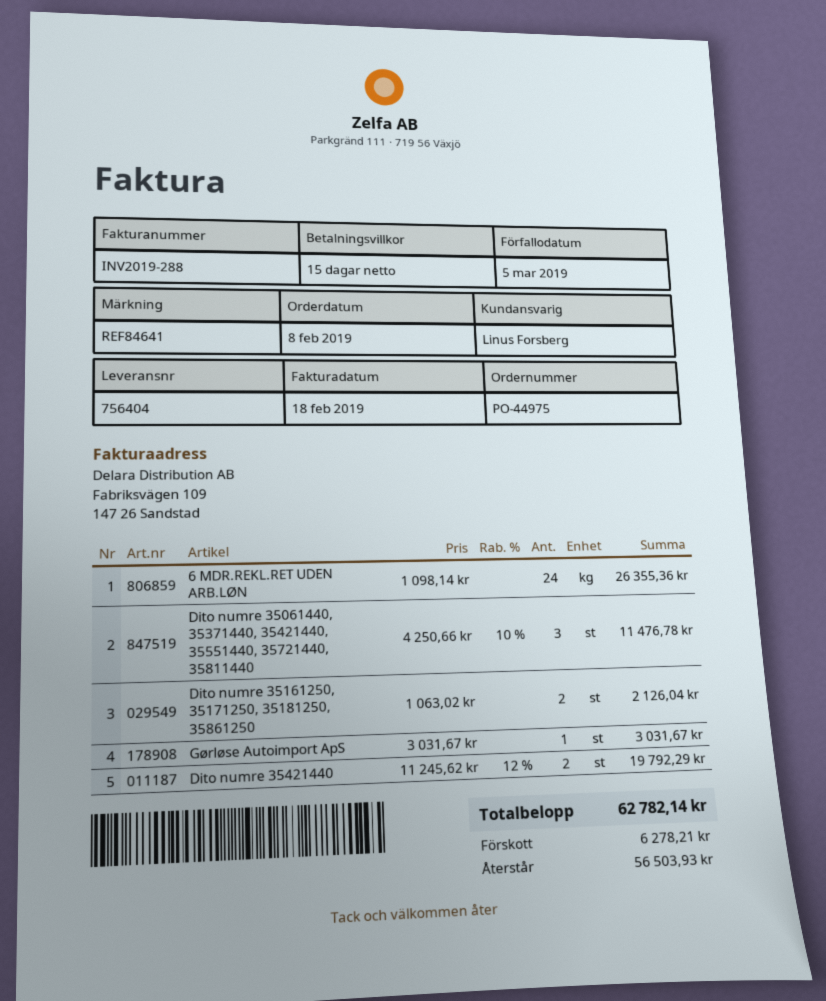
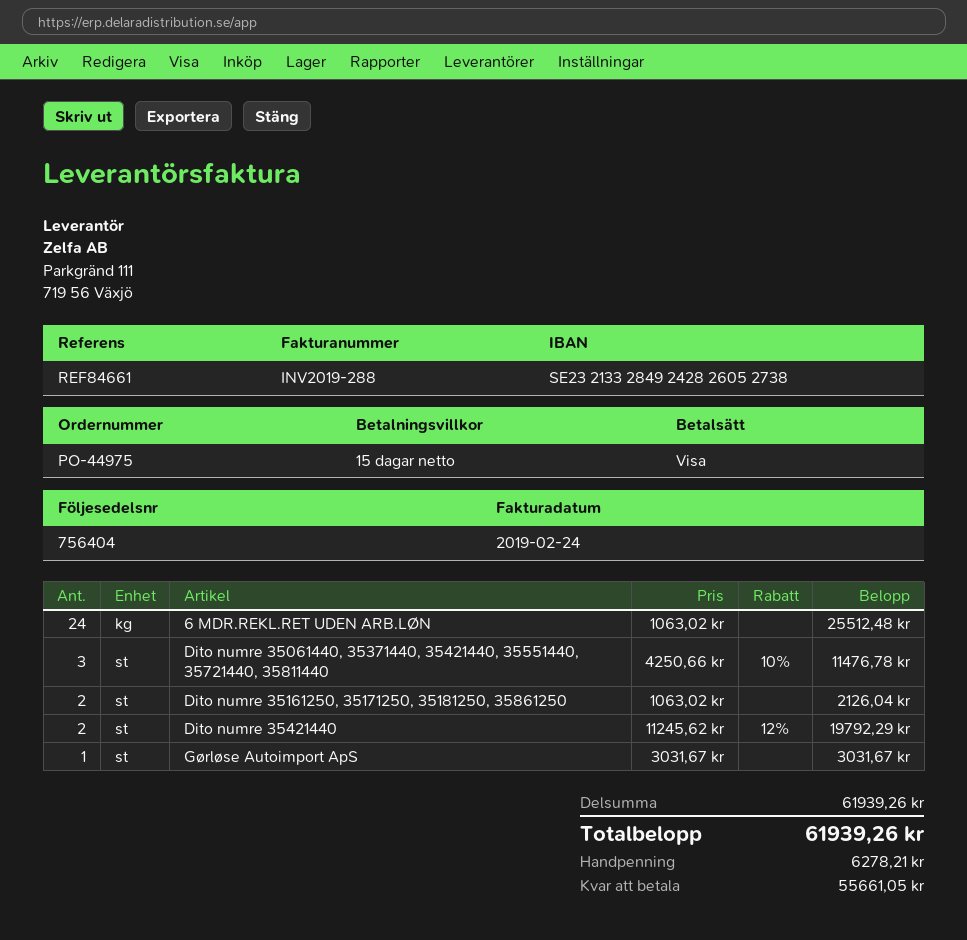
invoice date: 2019-02-18 -> 2019-02-24
reference: REF84641 -> REF84661
6 MDR.REKL.RET UDEN ARB.LØN: 24 x 1098.14 = 26355.36 -> 24 x 1063.02 = 25512.48
total: 62782.14 -> 61939.26
balance: 56503.93 -> 55661.05

